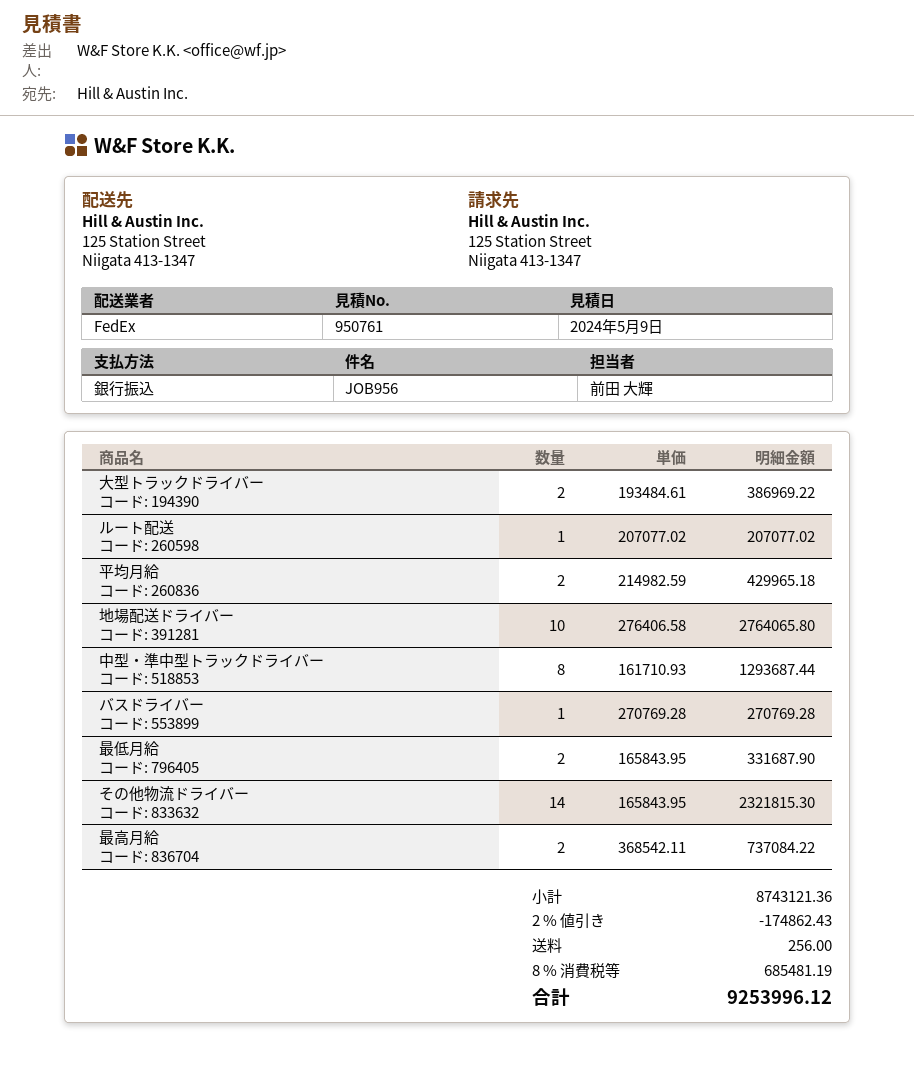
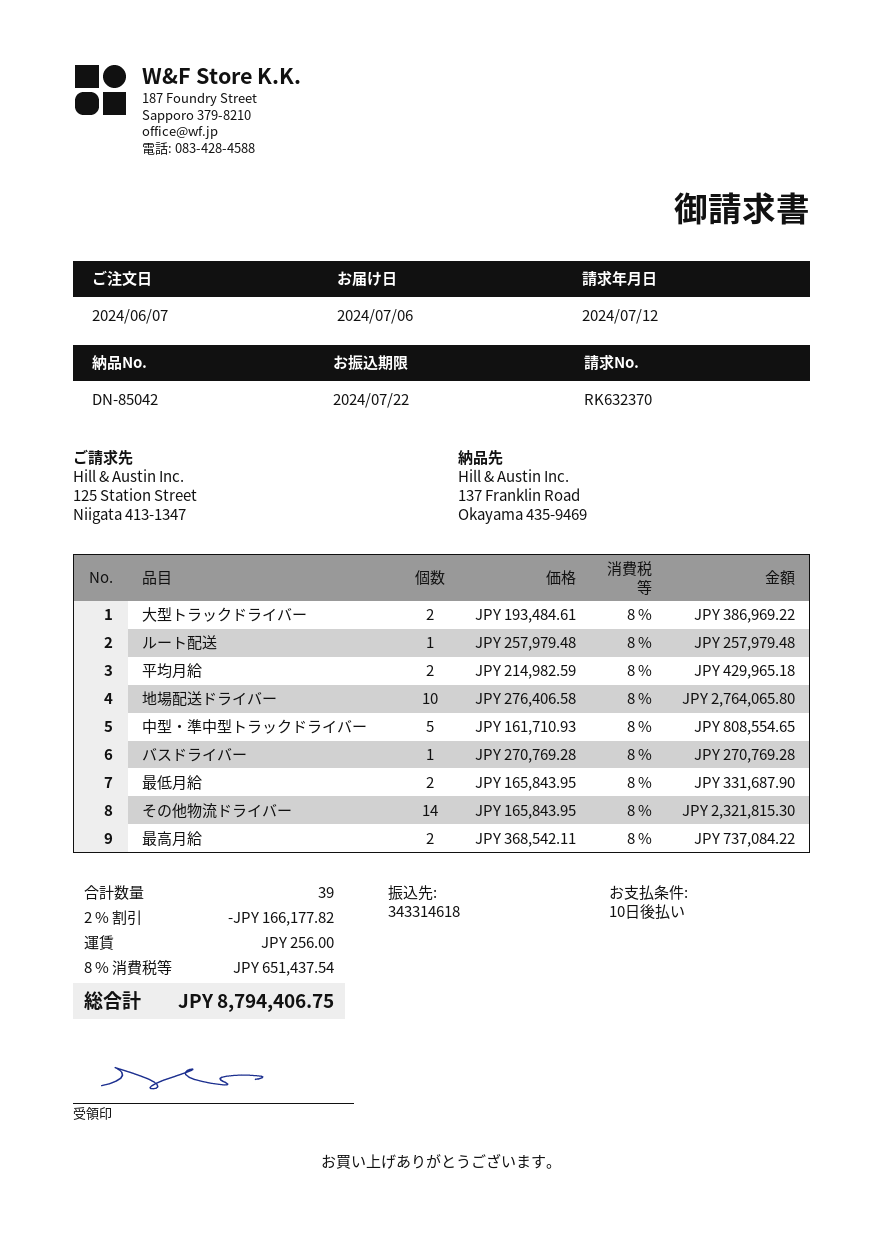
ship to: 125 Station Street, Niigata 413-1347 -> 137 Franklin Road, Okayama 435-9469
ルート配送: 1 x 207077.02 = 207077.02 -> 1 x 257979.48 = 257979.48
中型・準中型トラックドライバー: 8 x 161710.93 = 1293687.44 -> 5 x 161710.93 = 808554.65
discount: 2% = 174862.43 -> 2% = 166177.82
tax: 8% = 685481.19 -> 8% = 651437.54
total: 9253996.12 -> 8794406.75

